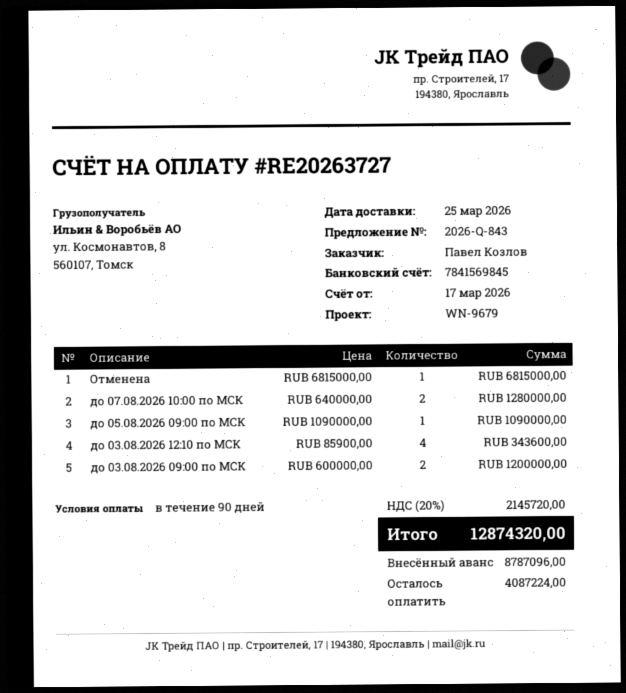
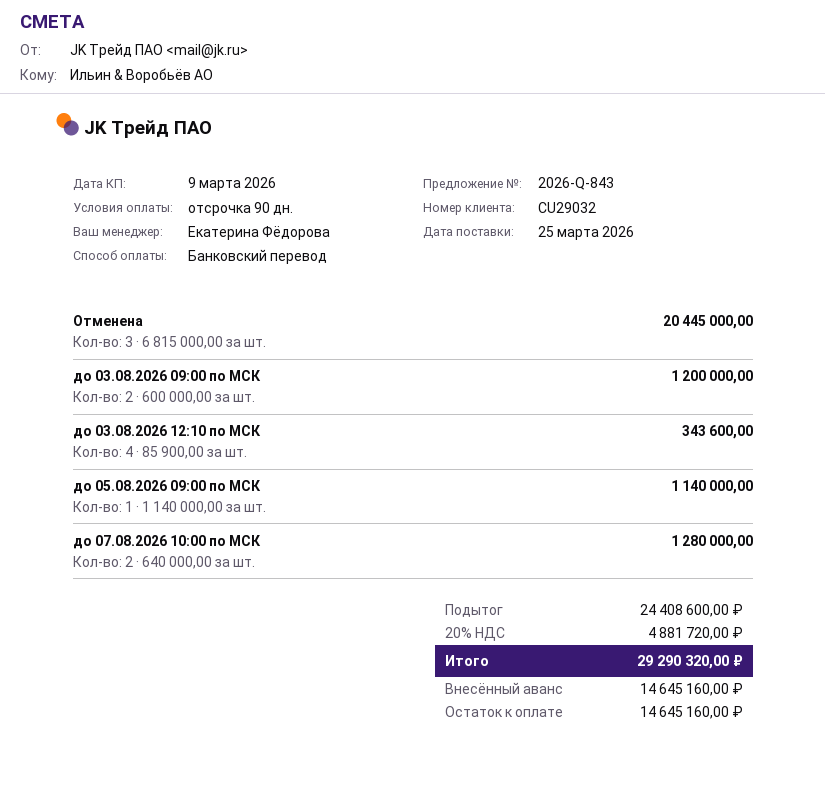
Отменена: 1 x 6815000.00 = 6815000.00 -> 3 x 6815000.00 = 20445000.00
до 05.08.2026 09:00 по МСК: 1 x 1090000.00 = 1090000.00 -> 1 x 1140000.00 = 1140000.00
tax: 20% = 2145720.00 -> 20% = 4881720.00
total: 12874320.00 -> 29290320.00
deposit: 8787096.00 -> 14645160.00
balance: 4087224.00 -> 14645160.00

